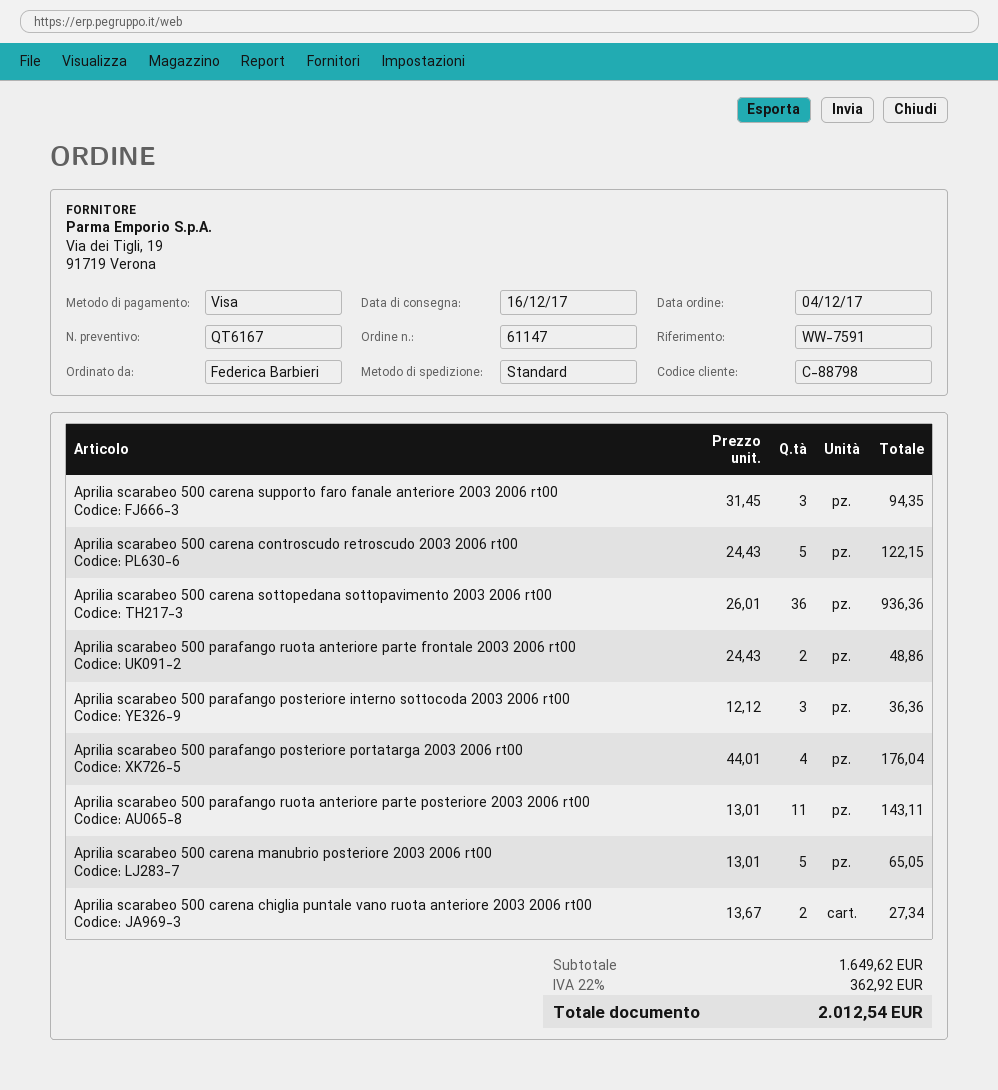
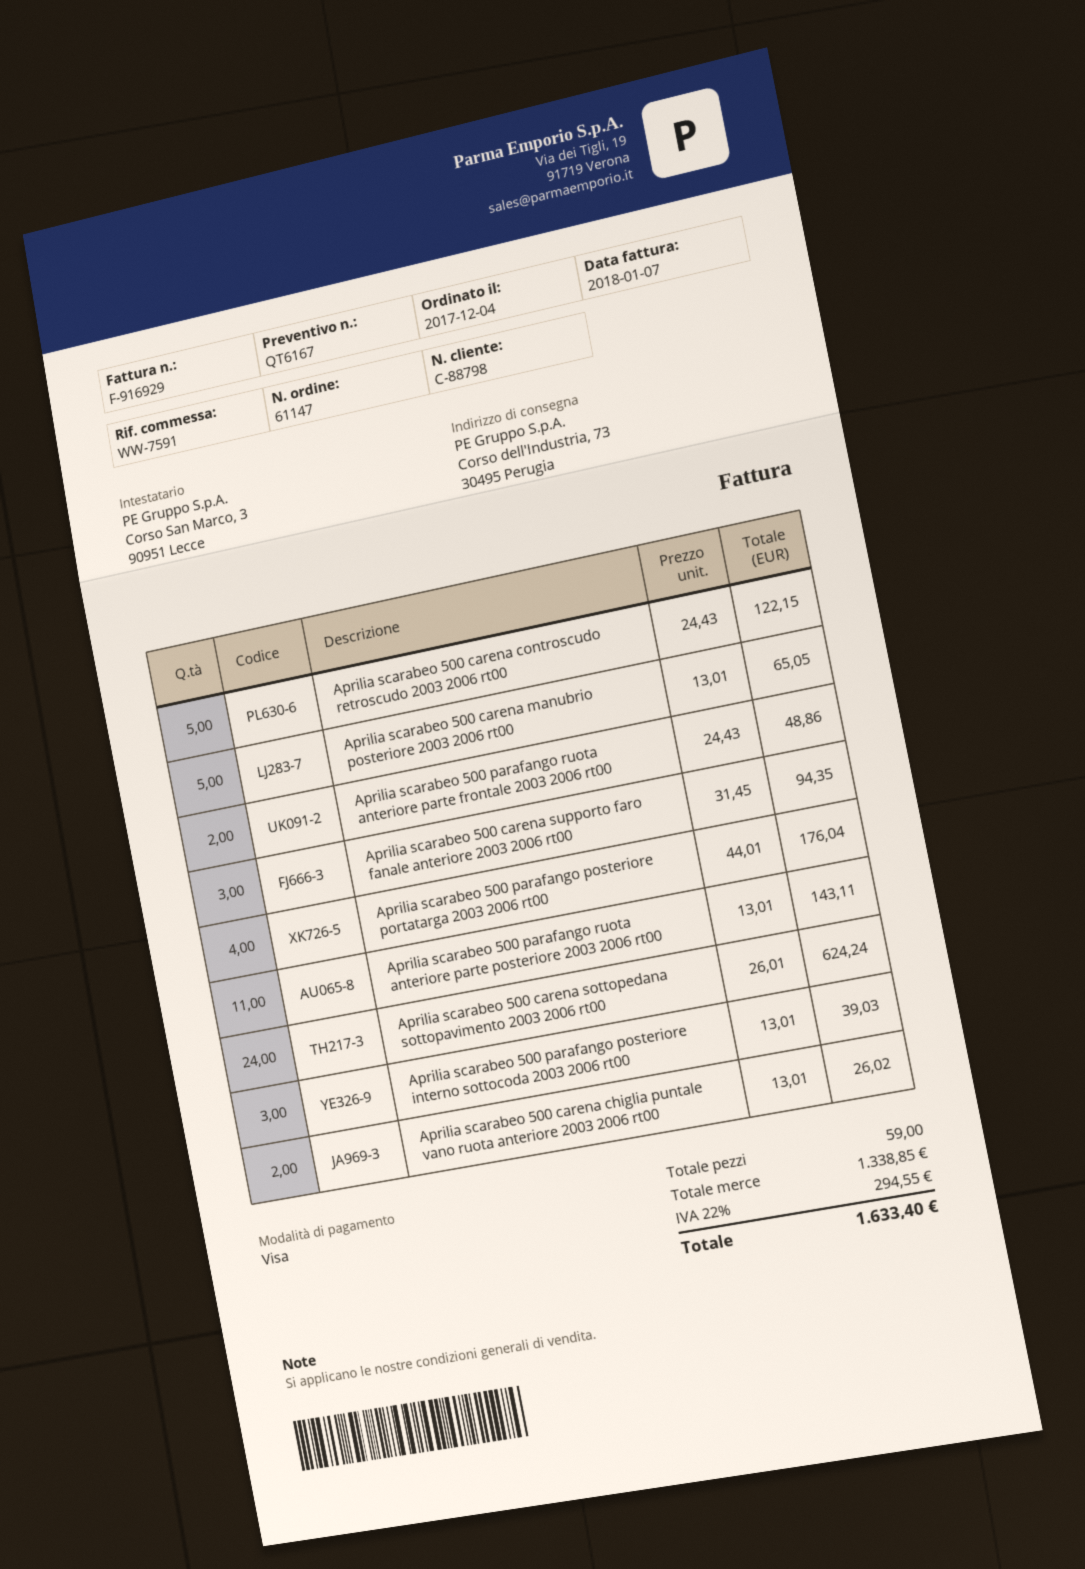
Aprilia scarabeo 500 carena sottopedana sottopavimento 2003 2006 rt00: 36 x 26.01 = 936.36 -> 24 x 26.01 = 624.24
Aprilia scarabeo 500 parafango posteriore interno sottocoda 2003 2006 rt00: 3 x 12.12 = 36.36 -> 3 x 13.01 = 39.03
Aprilia scarabeo 500 carena chiglia puntale vano ruota anteriore 2003 2006 rt00: 2 x 13.67 = 27.34 -> 2 x 13.01 = 26.02
subtotal: 1649.62 -> 1338.85
tax: 22% = 362.92 -> 22% = 294.55
total: 2012.54 -> 1633.40

